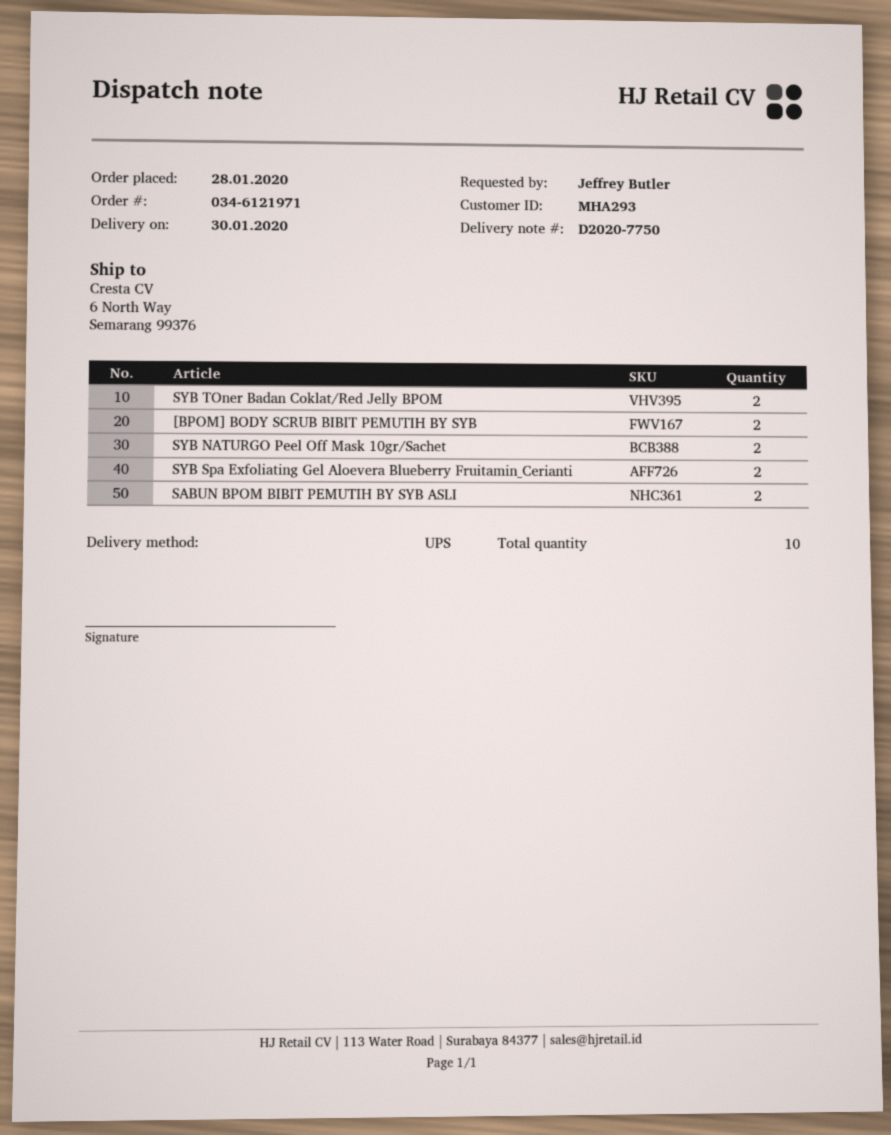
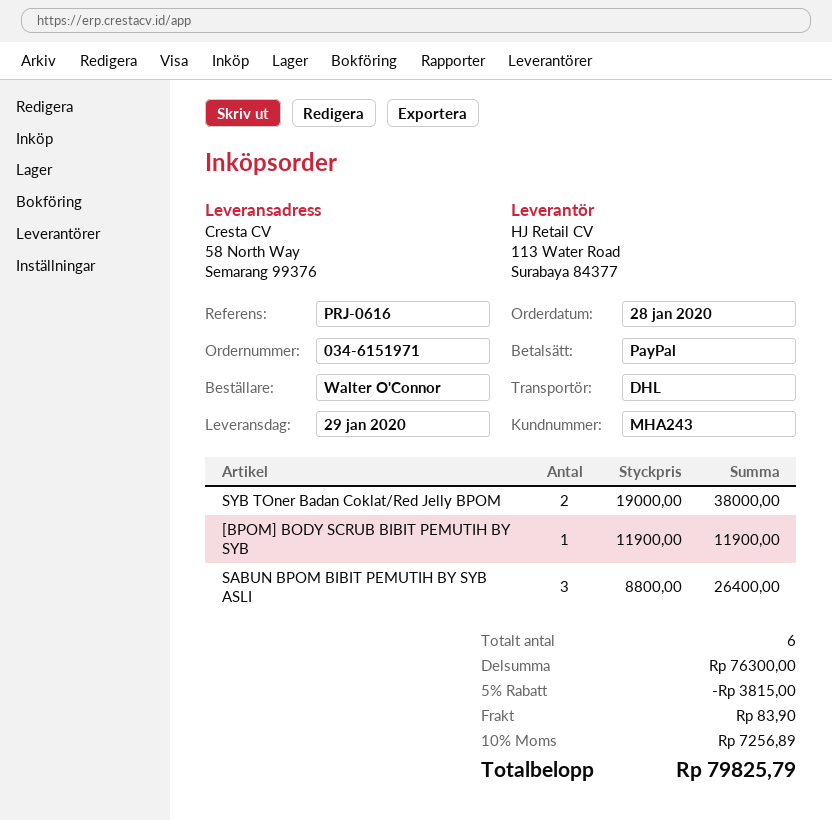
order number: 034-6121971 -> 034-6151971
delivery date: 2020-01-30 -> 2020-01-29
customer number: MHA293 -> MHA243
ordered by: Jeffrey Butler -> Walter O'Connor
shipping method: UPS -> DHL
ship to: 6 North Way, Semarang 99376 -> 58 North Way, Semarang 99376
[BPOM] BODY SCRUB BIBIT PEMUTIH BY SYB: 2 -> 1
SYB NATURGO Peel Off Mask 10gr/Sachet: 2 -> none
SYB Spa Exfoliating Gel Aloevera Blueberry Fruitamin_Cerianti: 2 -> none
SABUN BPOM BIBIT PEMUTIH BY SYB ASLI: 2 -> 3
total quantity: 10 -> 6

